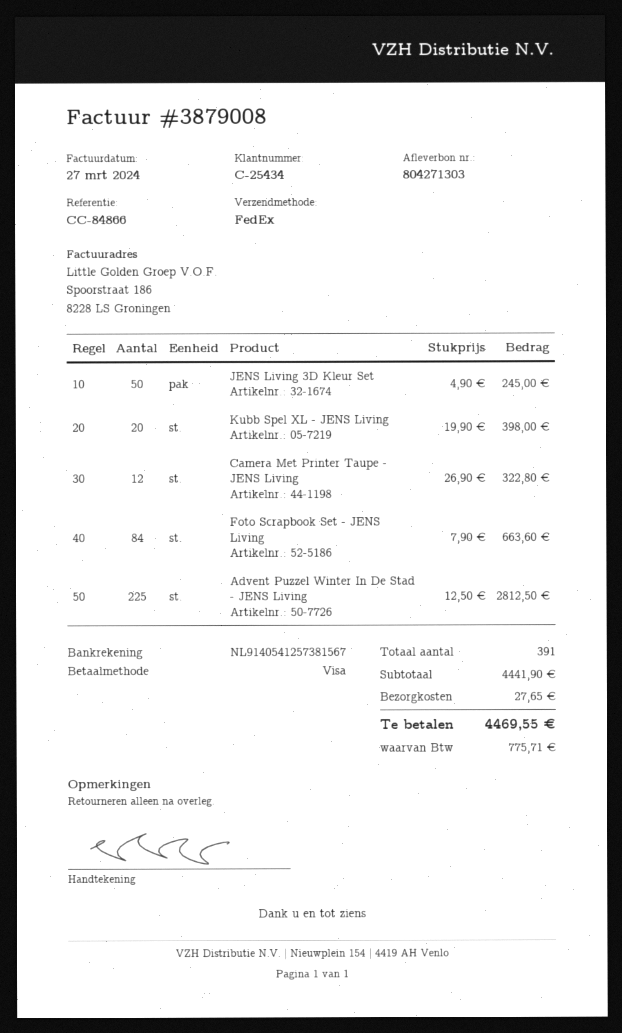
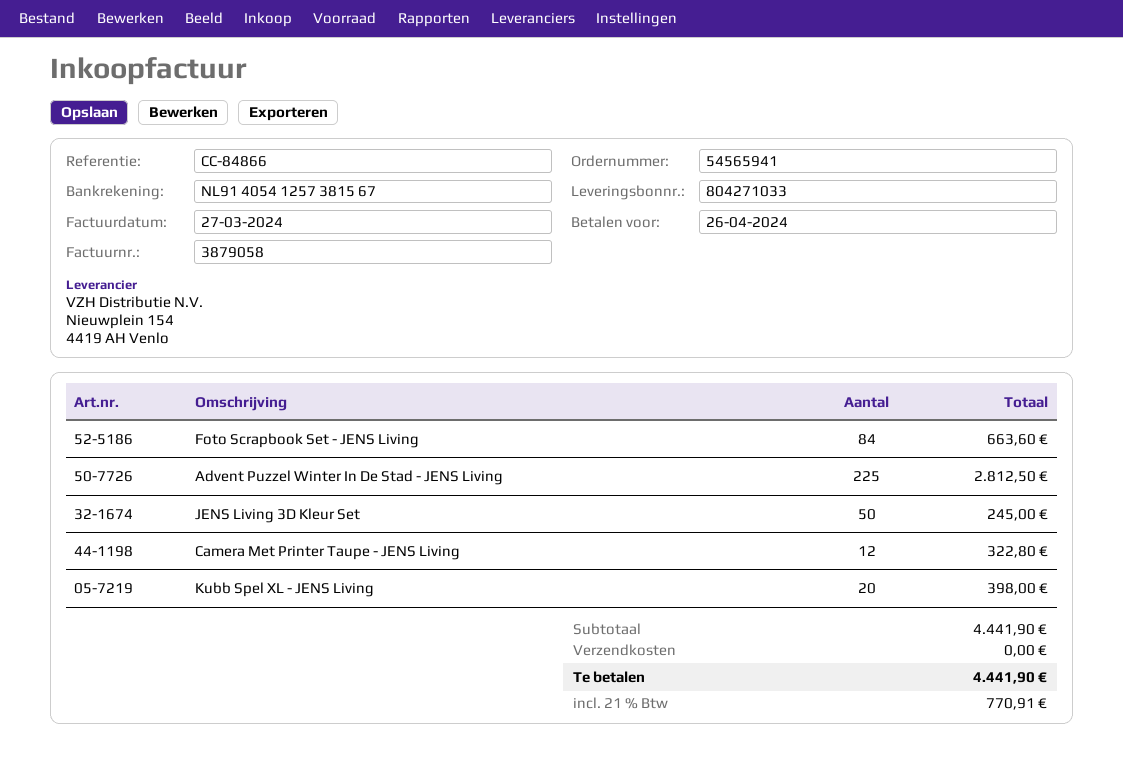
delivery note number: 804271303 -> 804271033
invoice number: 3879008 -> 3879058
shipping: 27.65 -> 0.00
tax: 775.71 -> 770.91
total: 4469.55 -> 4441.90

